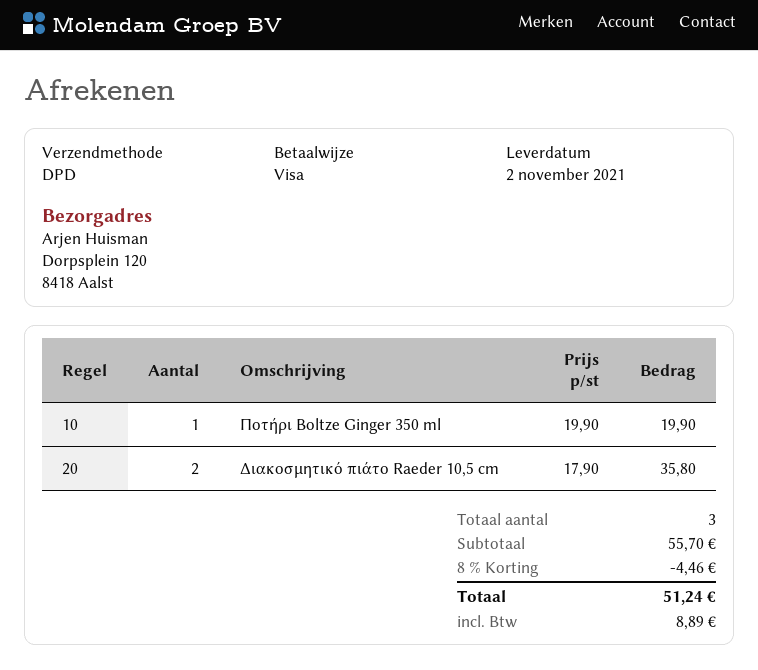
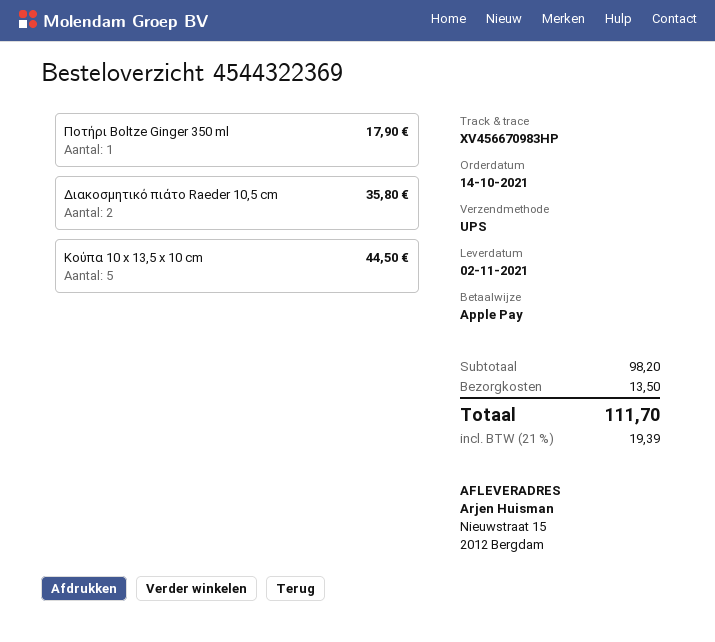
payment method: Visa -> Apple Pay
shipping method: DPD -> UPS
ship to: Dorpsplein 120, 8418 Aalst -> Nieuwstraat 15, 2012 Bergdam
Ποτήρι Boltze Ginger 350 ml: 1 for 19.90 -> 1 for 17.90
Κούπα 10 x 13,5 x 10 cm: none -> 5 for 44.50
subtotal: 55.70 -> 98.20
discount: 8% = 4.46 -> none
shipping: none -> 13.50
tax: 8.89 -> 19.39
total: 51.24 -> 111.70

